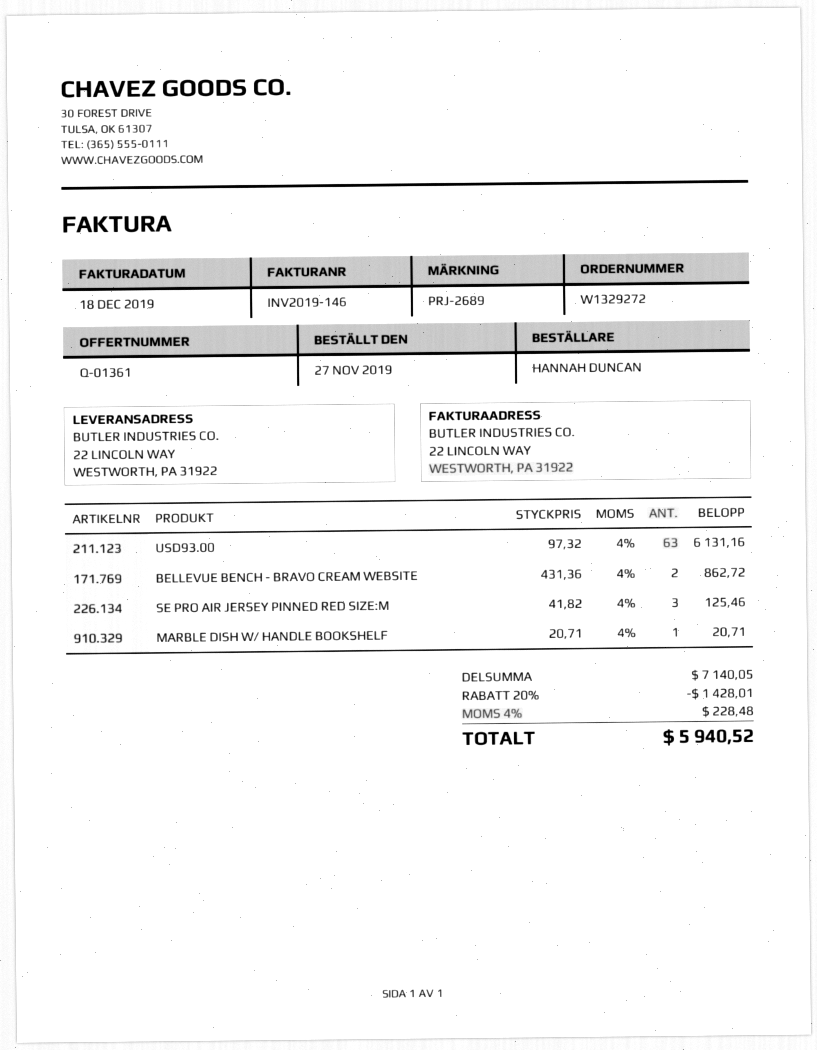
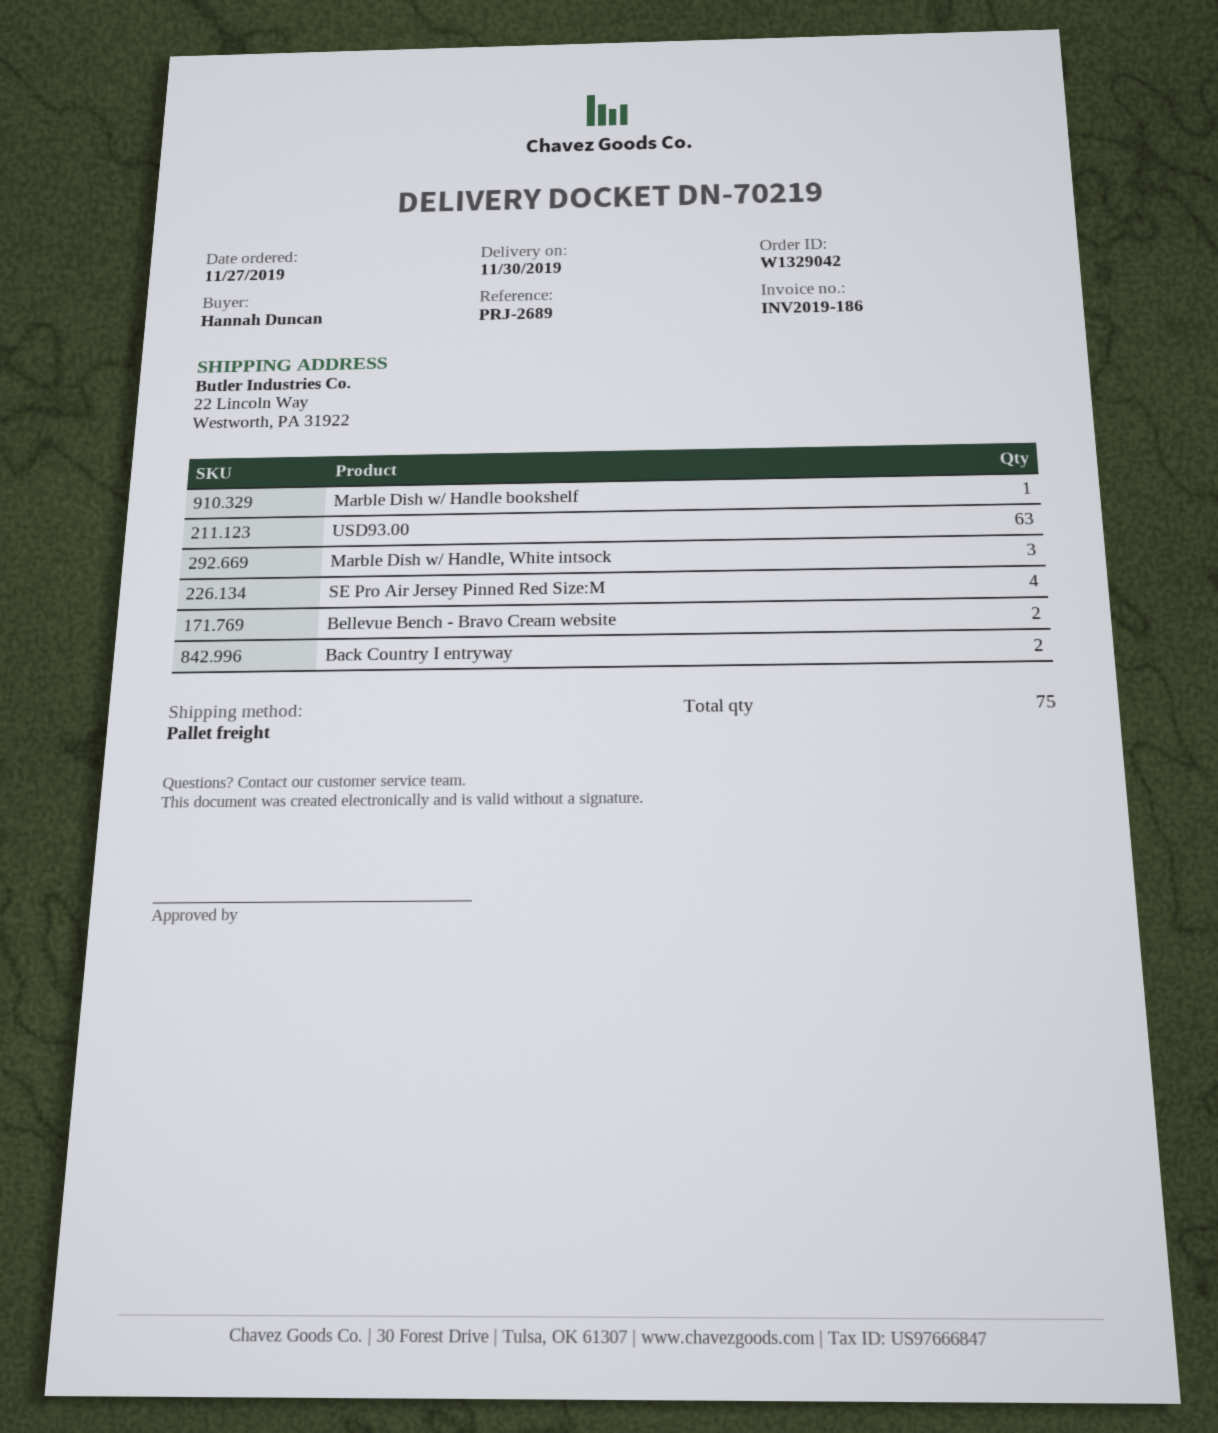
order number: W1329272 -> W1329042
invoice number: INV2019-146 -> INV2019-186
SE PRO AIR JERSEY PINNED RED SIZE:M: 3 -> 4
Marble Dish w/ Handle, White intsock: none -> 3
Back Country I entryway: none -> 2

